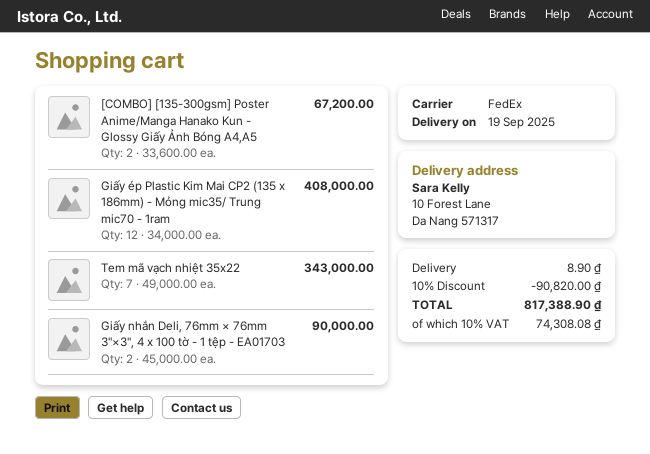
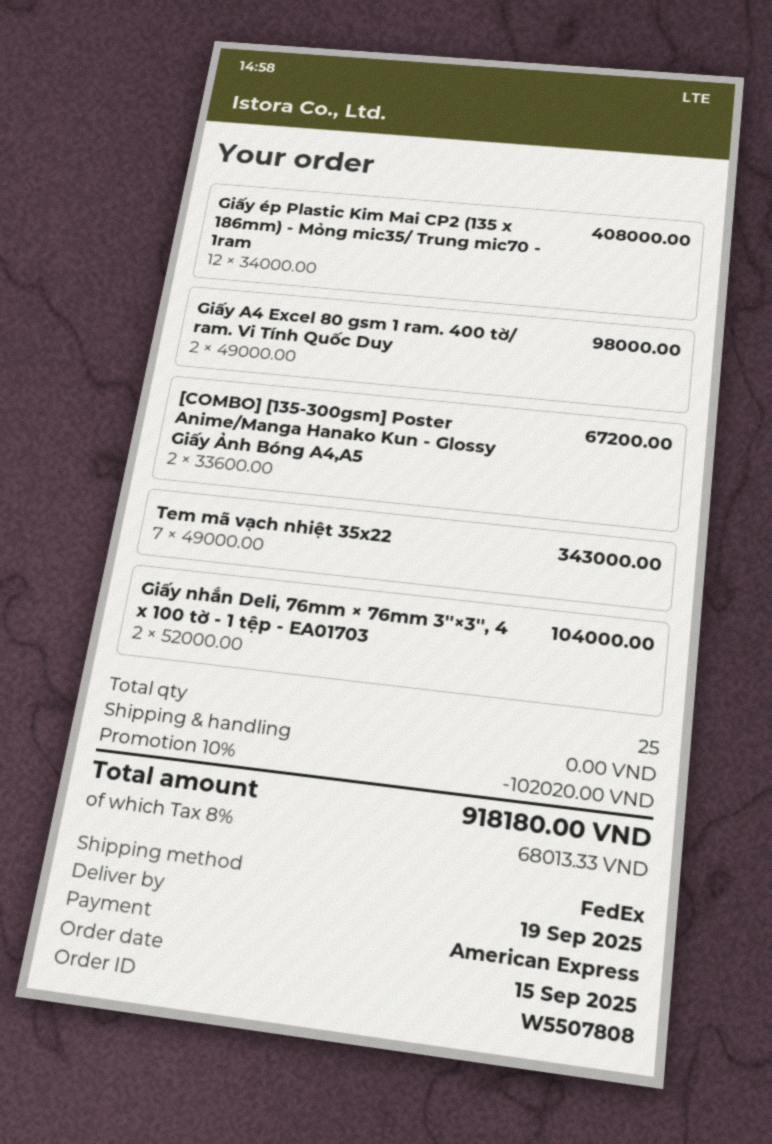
Giấy nhắn Deli, 76mm × 76mm 3''×3'', 4 x 100 tờ - 1 tệp - EA01703: 2 x 45000.00 = 90000.00 -> 2 x 52000.00 = 104000.00
Giấy A4 Excel 80 gsm 1 ram. 400 tờ/ ram. Vi Tính Quốc Duy: none -> 2 x 49000.00 = 98000.00
discount: 10% = 90820.00 -> 10% = 102020.00
shipping: 8.90 -> 0.00
tax: 10% = 74308.08 -> 8% = 68013.33
total: 817388.90 -> 918180.00

